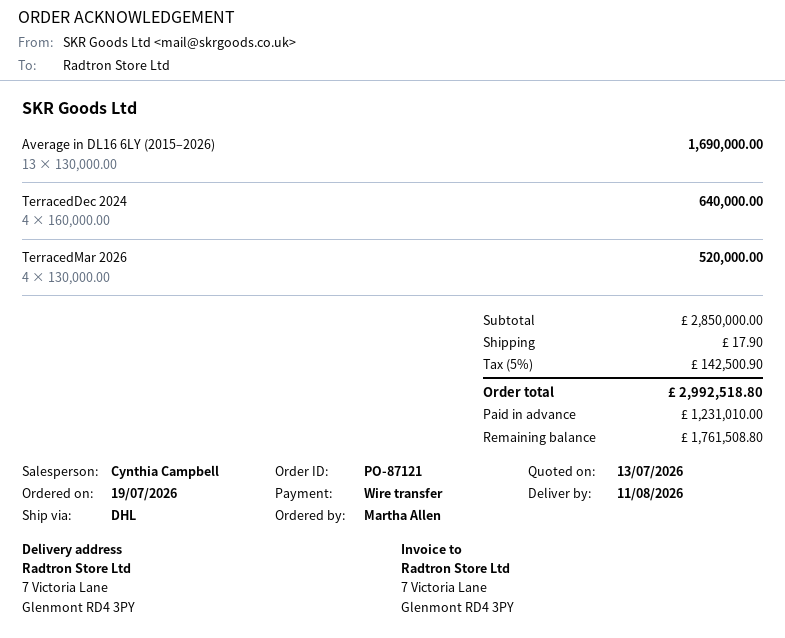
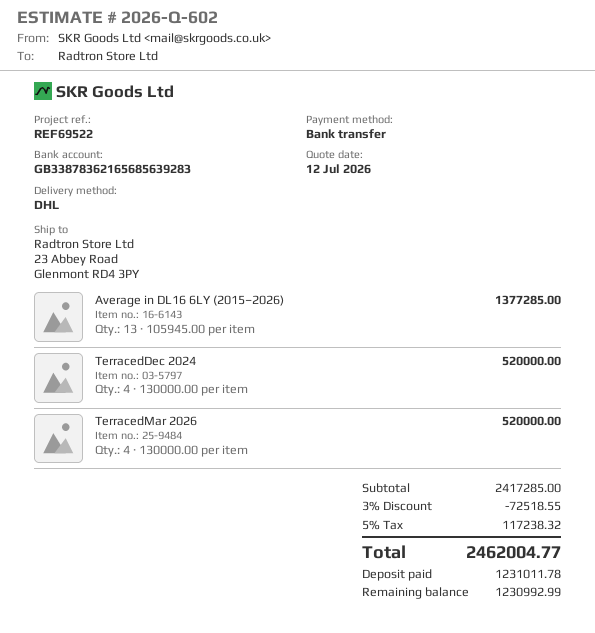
quote date: 2026-07-13 -> 2026-07-12
ship to: 7 Victoria Lane, Glenmont RD4 3PY -> 23 Abbey Road, Glenmont RD4 3PY
Average in DL16 6LY (2015–2026): 13 x 130000.00 = 1690000.00 -> 13 x 105945.00 = 1377285.00
TerracedDec 2024: 4 x 160000.00 = 640000.00 -> 4 x 130000.00 = 520000.00
subtotal: 2850000.00 -> 2417285.00
discount: none -> 3% = 72518.55
shipping: 17.90 -> none
tax: 5% = 142500.90 -> 5% = 117238.32
total: 2992518.80 -> 2462004.77
deposit: 1231010.00 -> 1231011.78
balance: 1761508.80 -> 1230992.99

